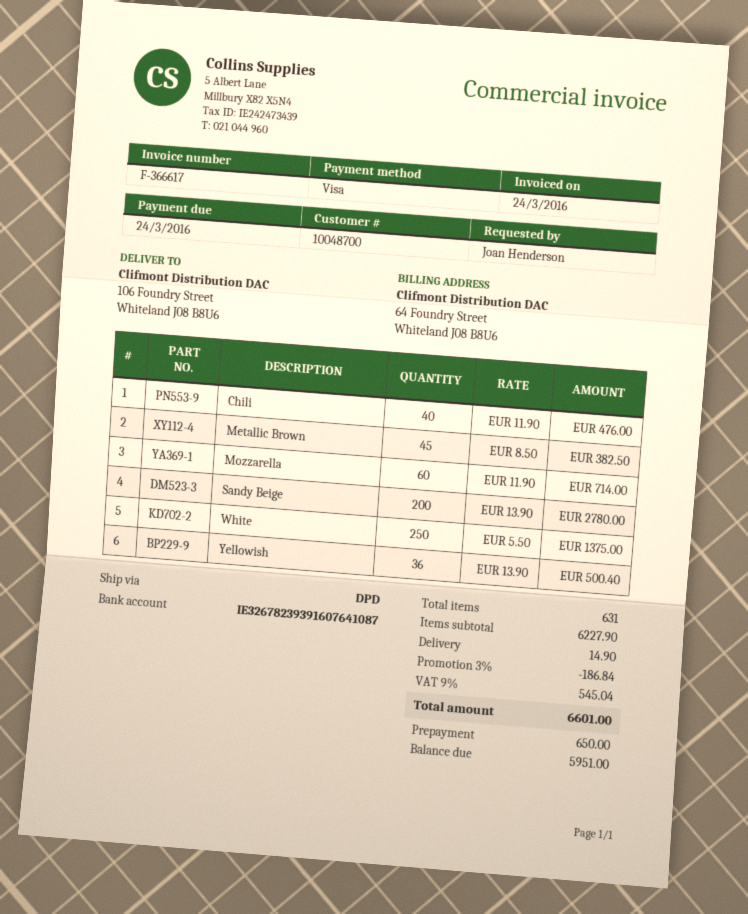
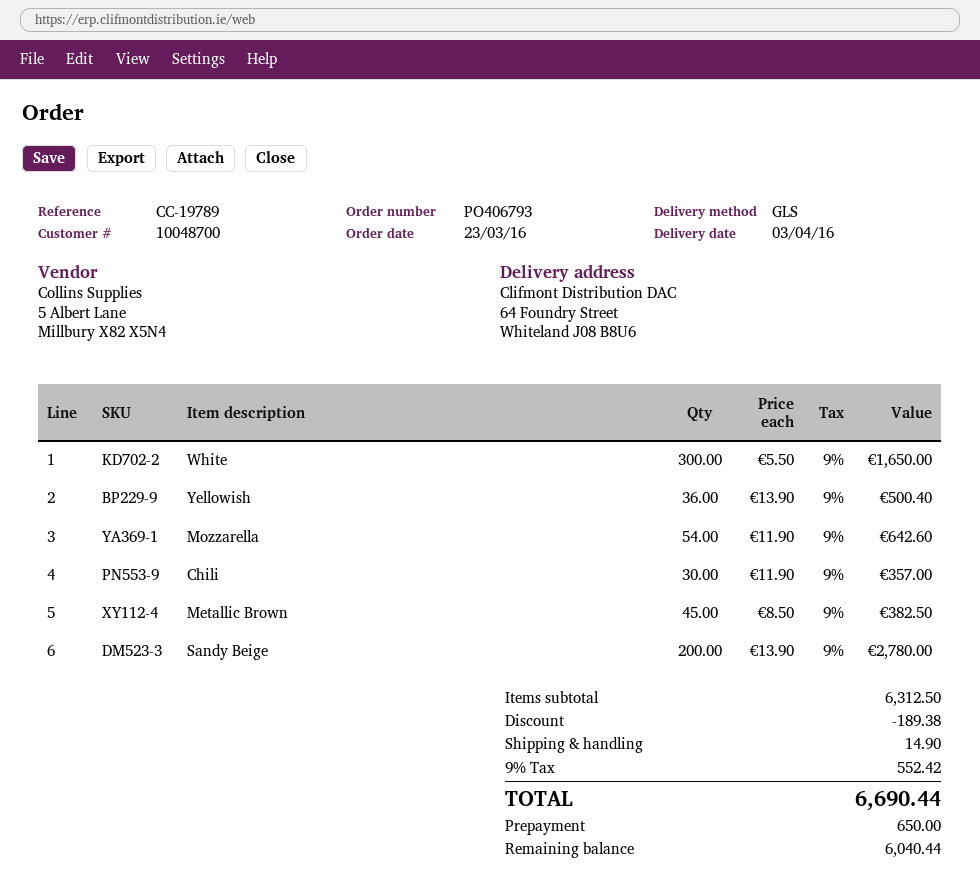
shipping method: DPD -> GLS
ship to: 106 Foundry Street, Whiteland J08 B8U6 -> 64 Foundry Street, Whiteland J08 B8U6
Chili: 40 x 11.90 = 476.00 -> 30 x 11.90 = 357.00
Mozzarella: 60 x 11.90 = 714.00 -> 54 x 11.90 = 642.60
White: 250 x 5.50 = 1375.00 -> 300 x 5.50 = 1650.00
subtotal: 6227.90 -> 6312.50
discount: 186.84 -> 189.38
tax: 9% = 545.04 -> 9% = 552.42
total: 6601.00 -> 6690.44
balance: 5951.00 -> 6040.44

